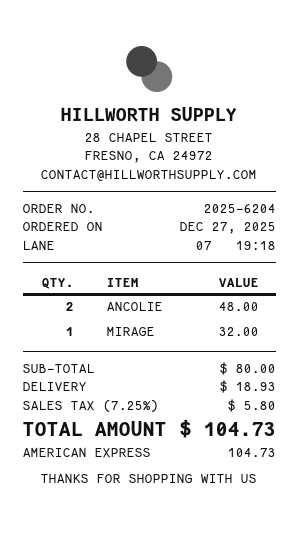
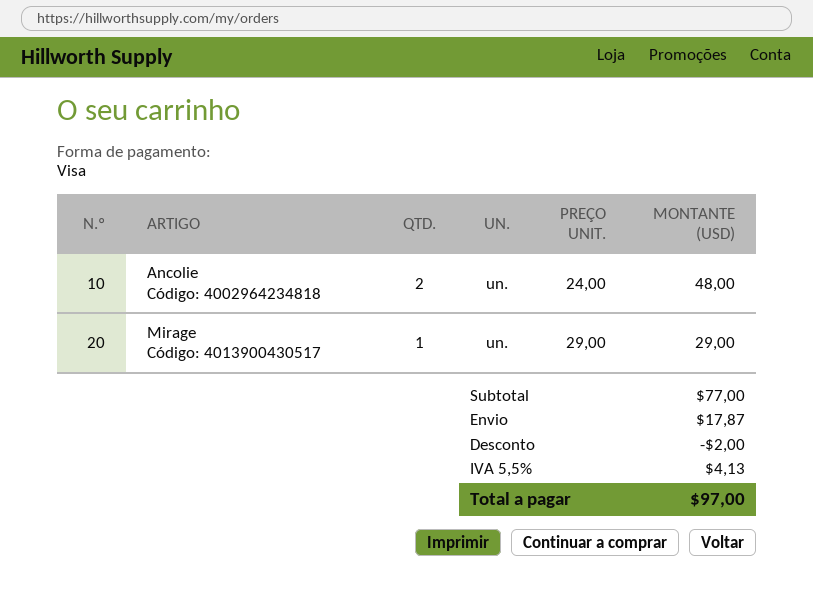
payment method: American Express -> Visa
MIRAGE: 1 for 32.00 -> 1 for 29.00
subtotal: 80.00 -> 77.00
discount: none -> 2.00
shipping: 18.93 -> 17.87
tax: 7.25% = 5.80 -> 5.5% = 4.13
total: 104.73 -> 97.00

